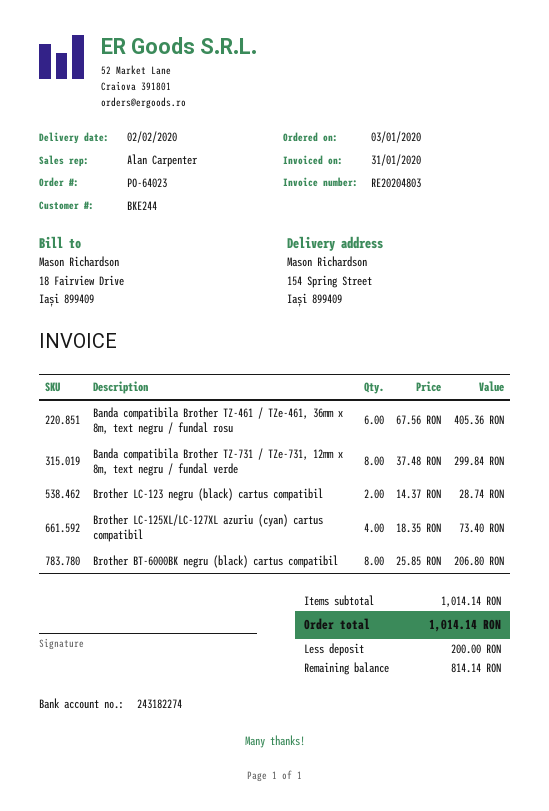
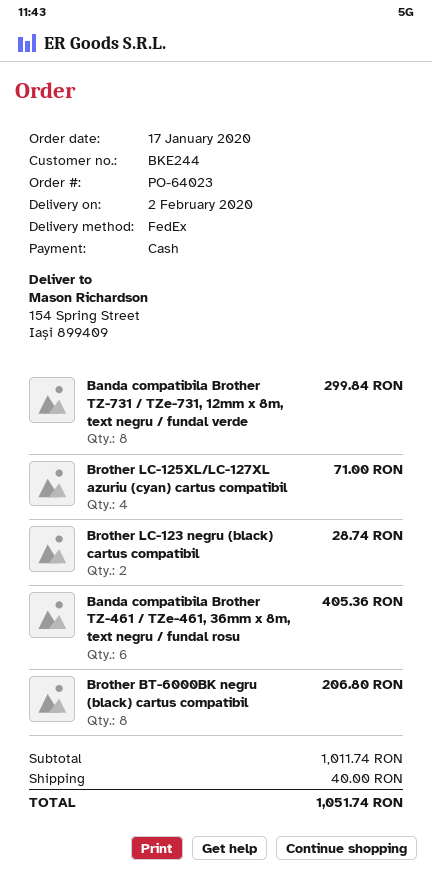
order date: 2020-01-03 -> 2020-01-17
Brother LC-125XL/LC-127XL azuriu (cyan) cartus compatibil: 4 for 73.40 -> 4 for 71.00
subtotal: 1014.14 -> 1011.74
shipping: none -> 40.00
total: 1014.14 -> 1051.74

